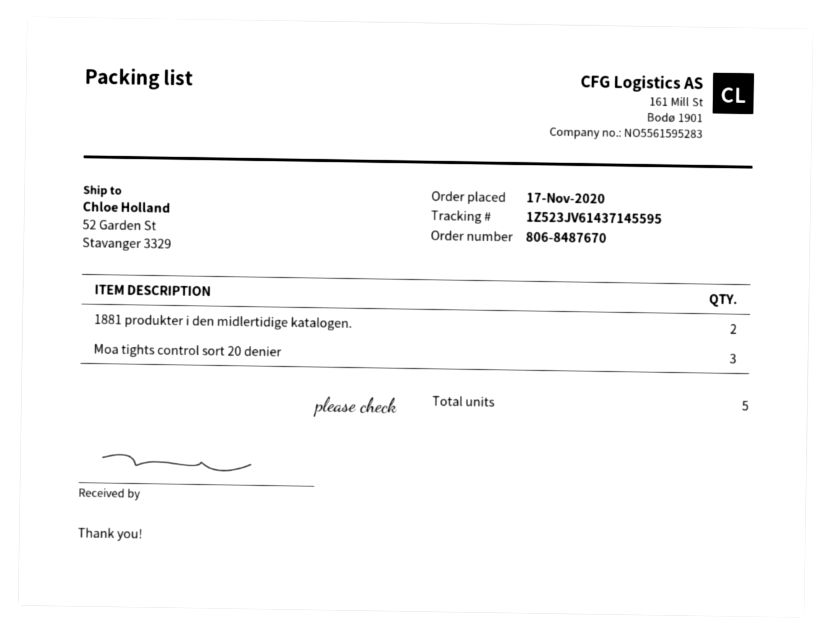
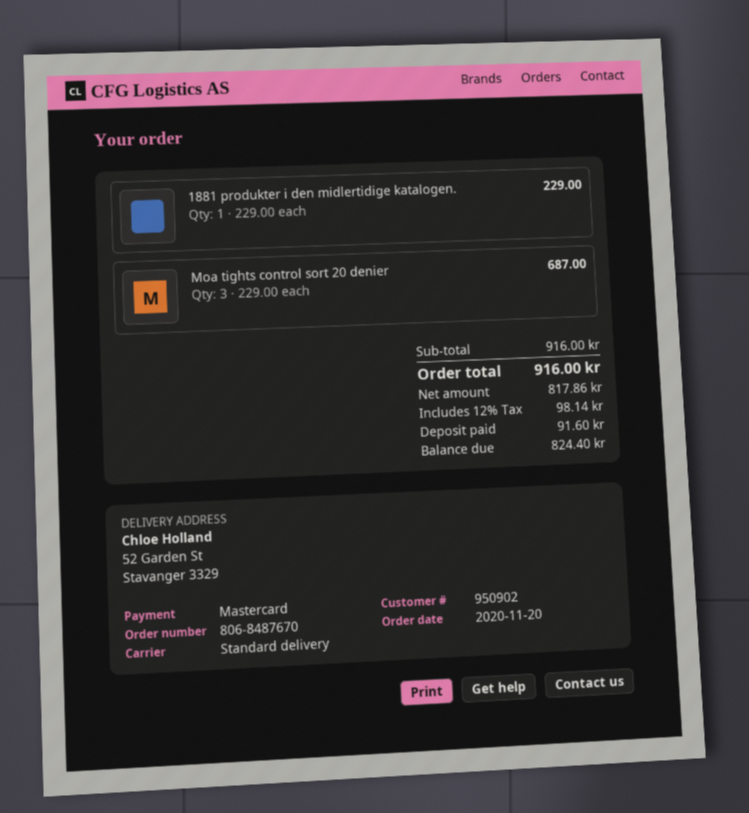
order date: 2020-11-17 -> 2020-11-20
1881 produkter i den midlertidige katalogen.: 2 -> 1

